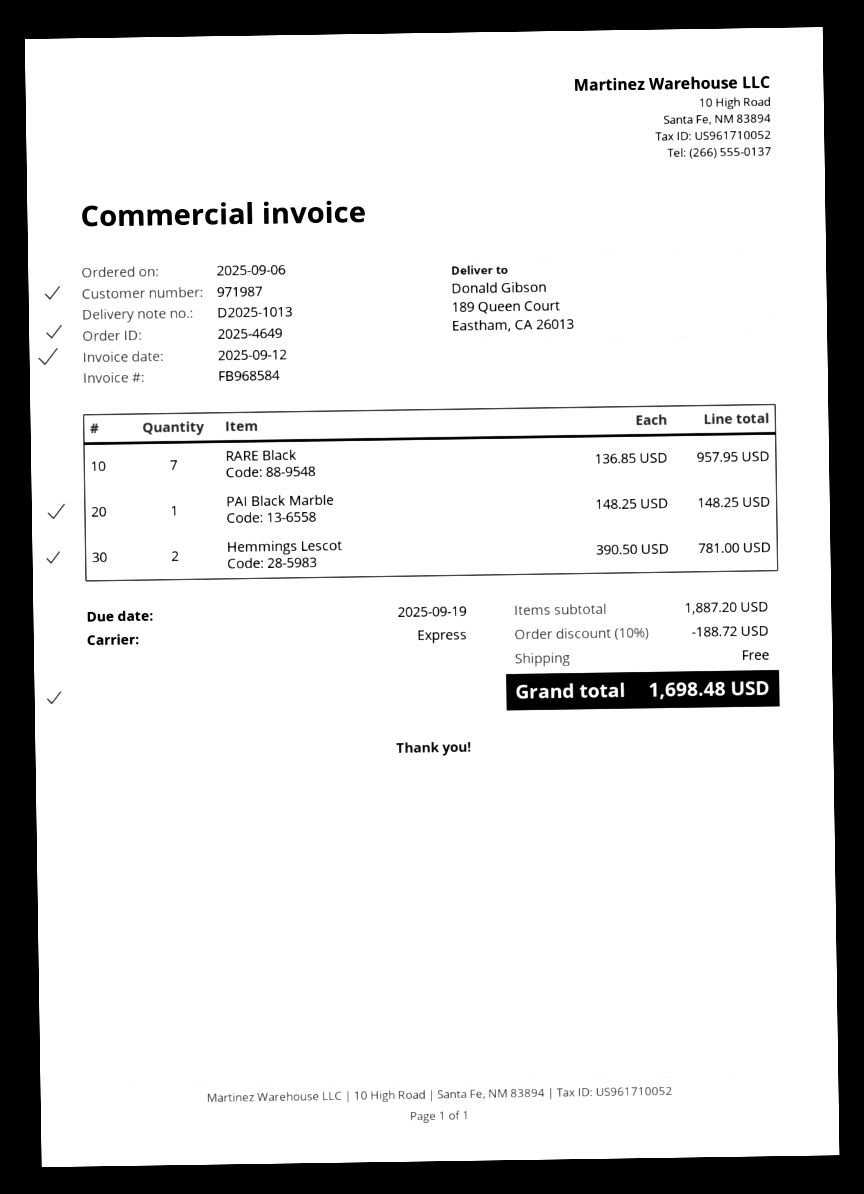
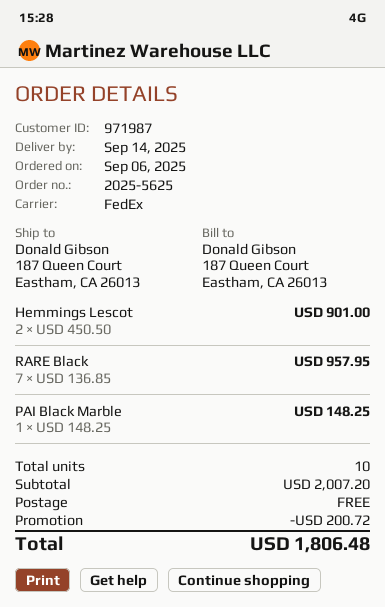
order number: 2025-4649 -> 2025-5625
shipping method: express -> FedEx
ship to: 189 Queen Court, Eastham, CA 26013 -> 187 Queen Court, Eastham, CA 26013
Hemmings Lescot: 2 x 390.50 = 781.00 -> 2 x 450.50 = 901.00
subtotal: 1887.20 -> 2007.20
discount: 188.72 -> 200.72
total: 1698.48 -> 1806.48

